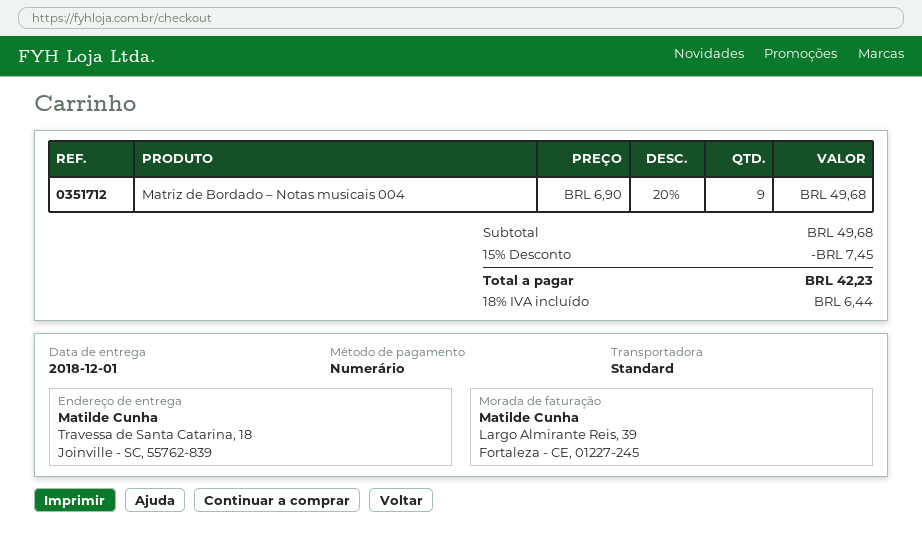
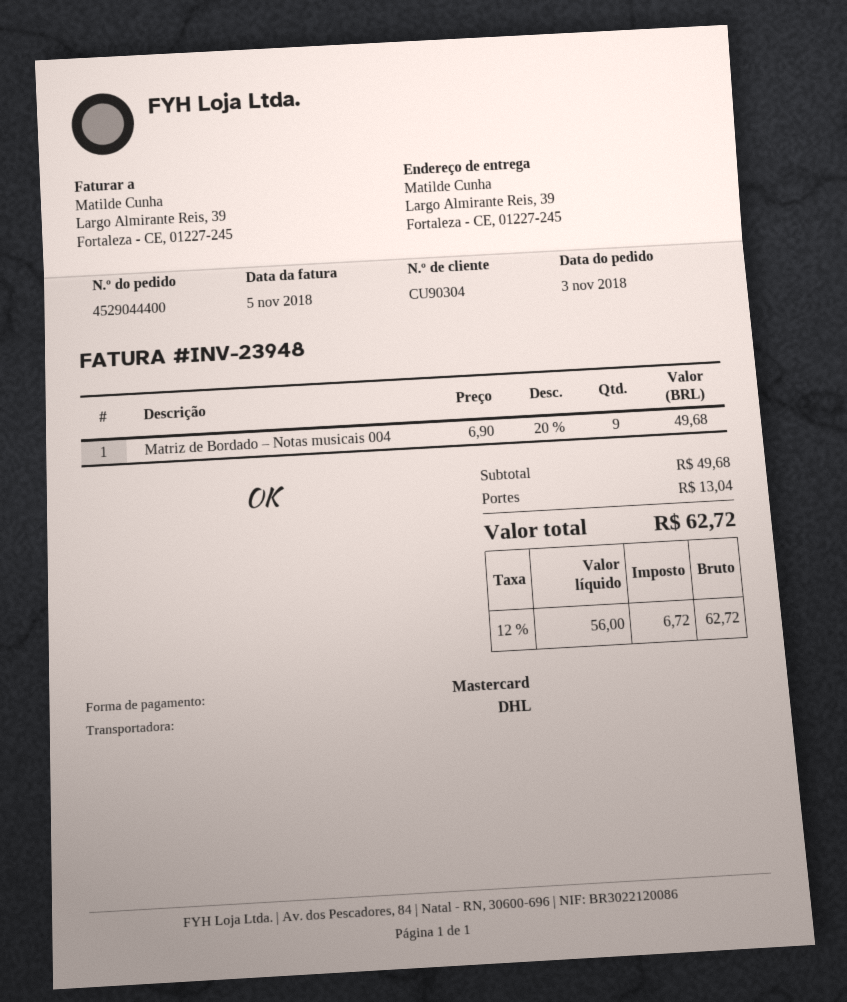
payment method: cash -> Mastercard
shipping method: standard -> DHL
ship to: Travessa de Santa Catarina, 18, Joinville - SC, 55762-839 -> Largo Almirante Reis, 39, Fortaleza - CE, 01227-245
discount: 15% = 7.45 -> none
shipping: none -> 13.04
tax: 18% = 6.44 -> 12% = 6.72
total: 42.23 -> 62.72

